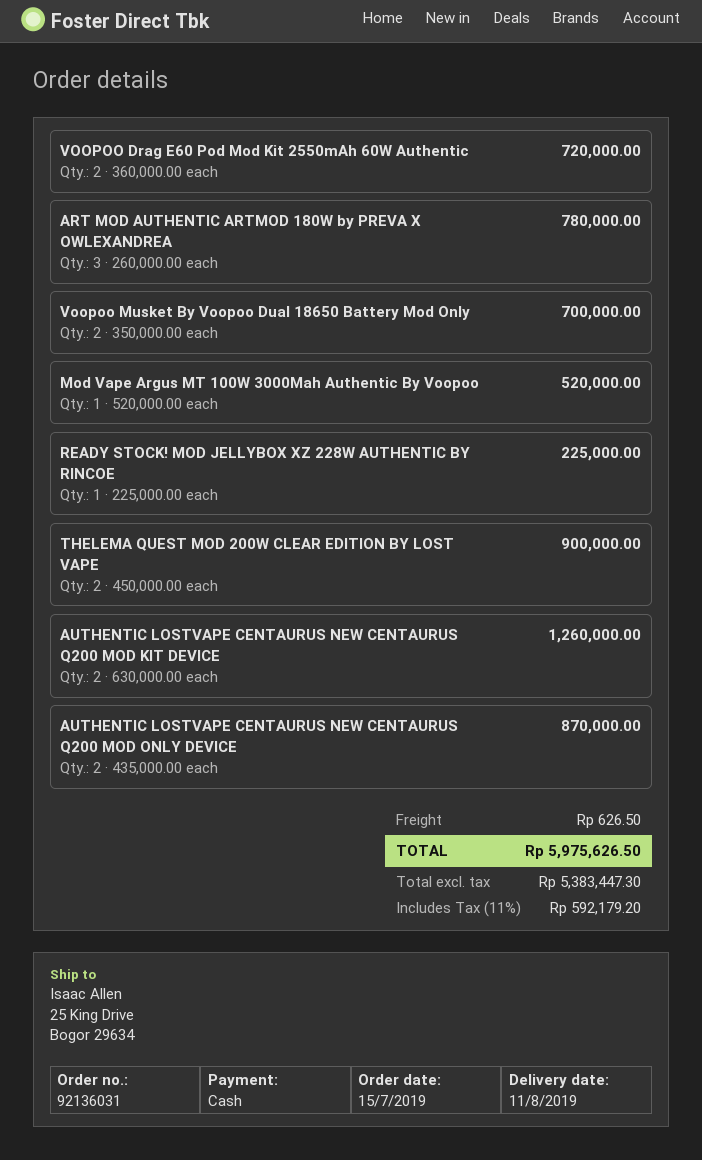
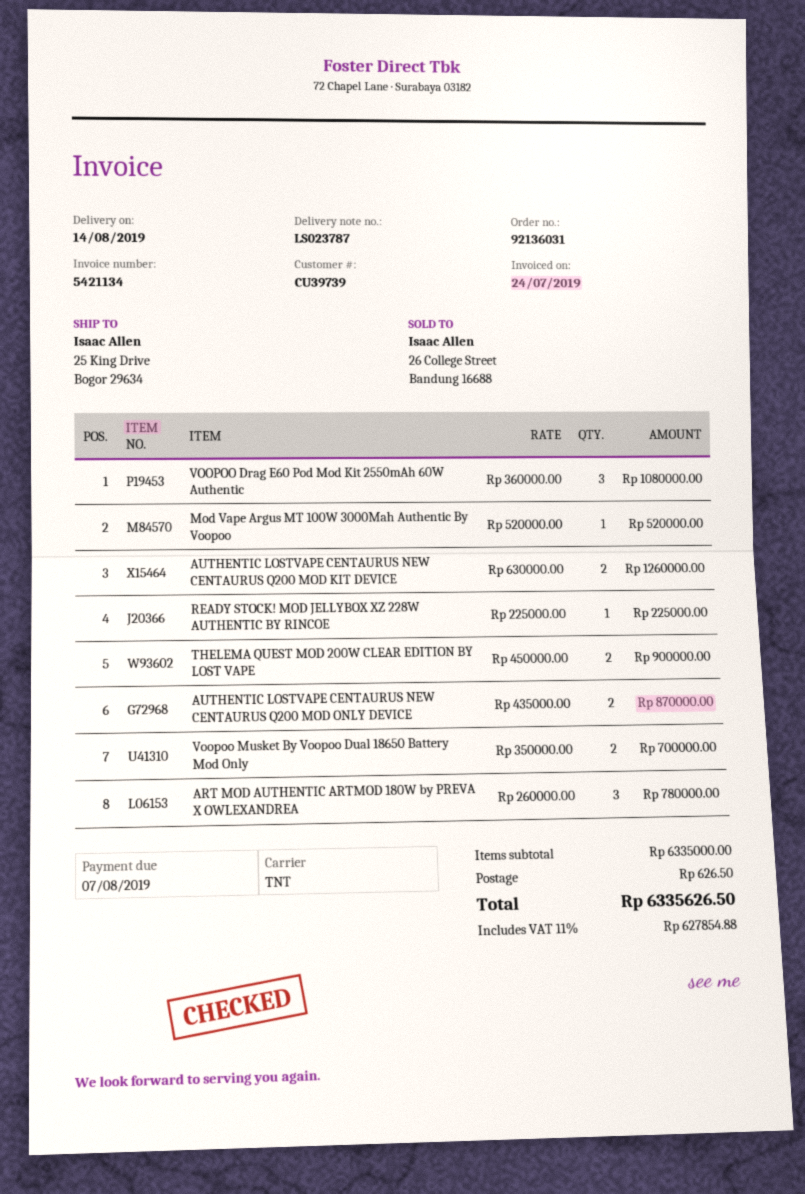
delivery date: 2019-08-11 -> 2019-08-14
VOOPOO Drag E60 Pod Mod Kit 2550mAh 60W Authentic: 2 x 360000.00 = 720000.00 -> 3 x 360000.00 = 1080000.00
tax: 11% = 592179.20 -> 11% = 627854.88
total: 5975626.50 -> 6335626.50

